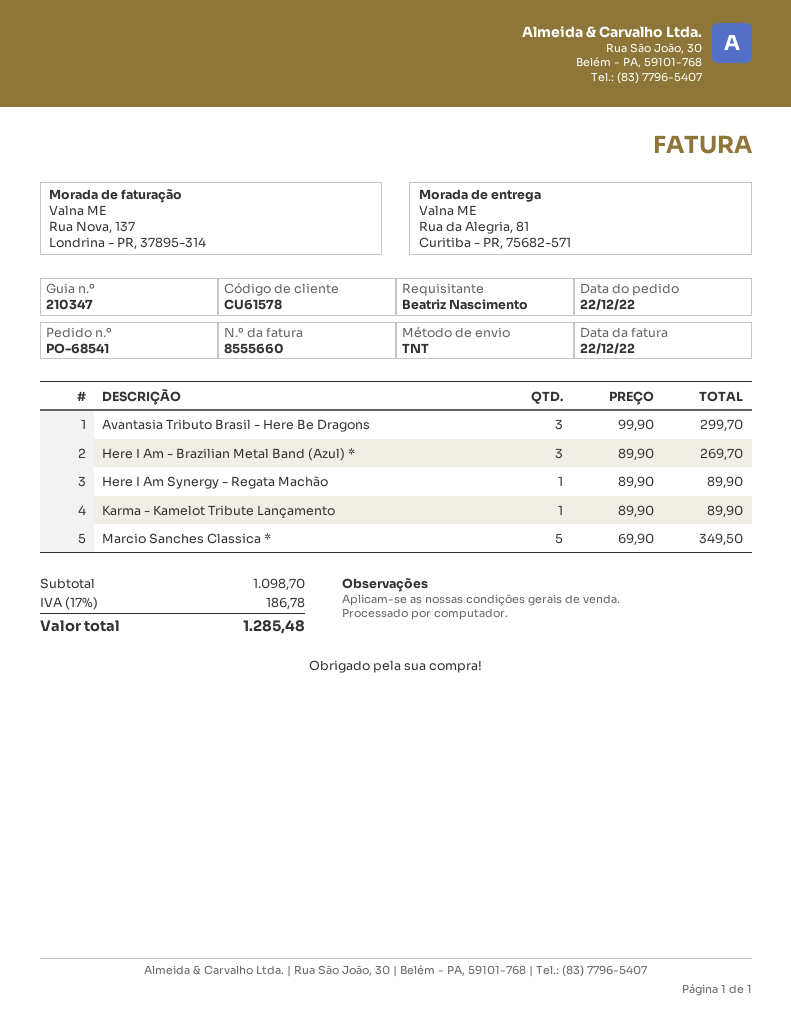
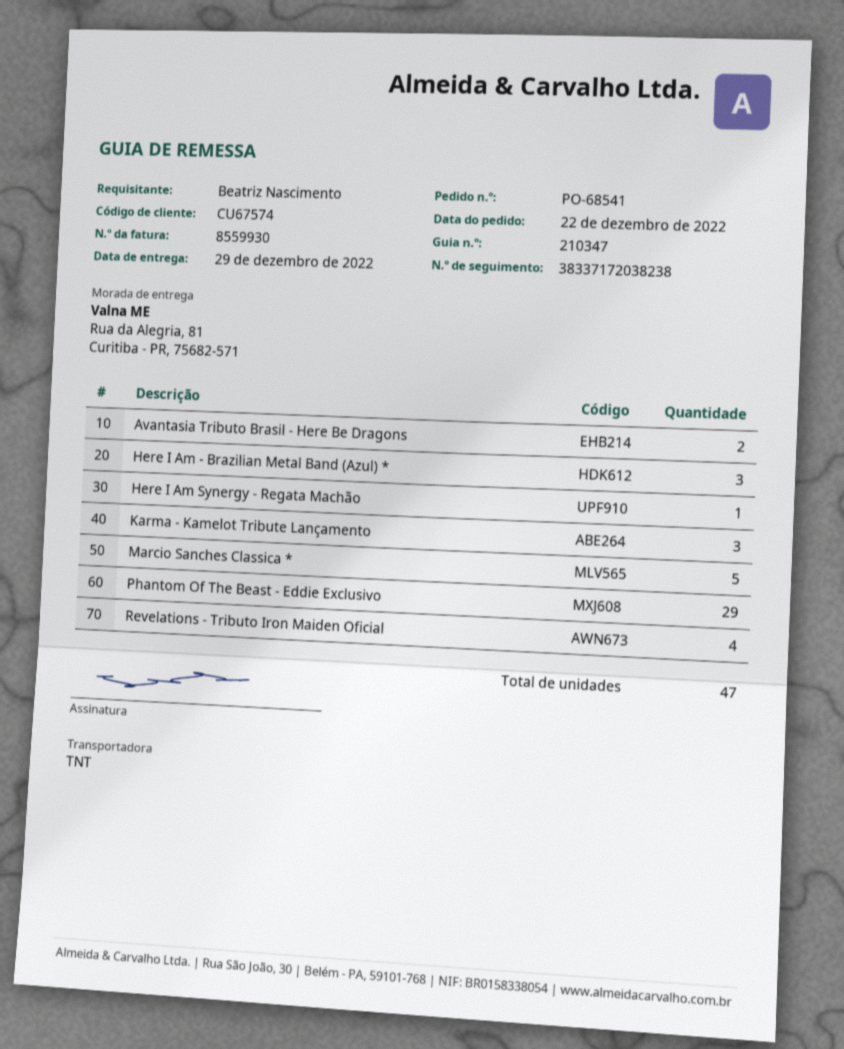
invoice number: 8555660 -> 8559930
customer number: CU61578 -> CU67574
Avantasia Tributo Brasil - Here Be Dragons: 3 -> 2
Karma - Kamelot Tribute Lançamento: 1 -> 3
Phantom Of The Beast - Eddie Exclusivo: none -> 29
Revelations - Tributo Iron Maiden Oficial: none -> 4

